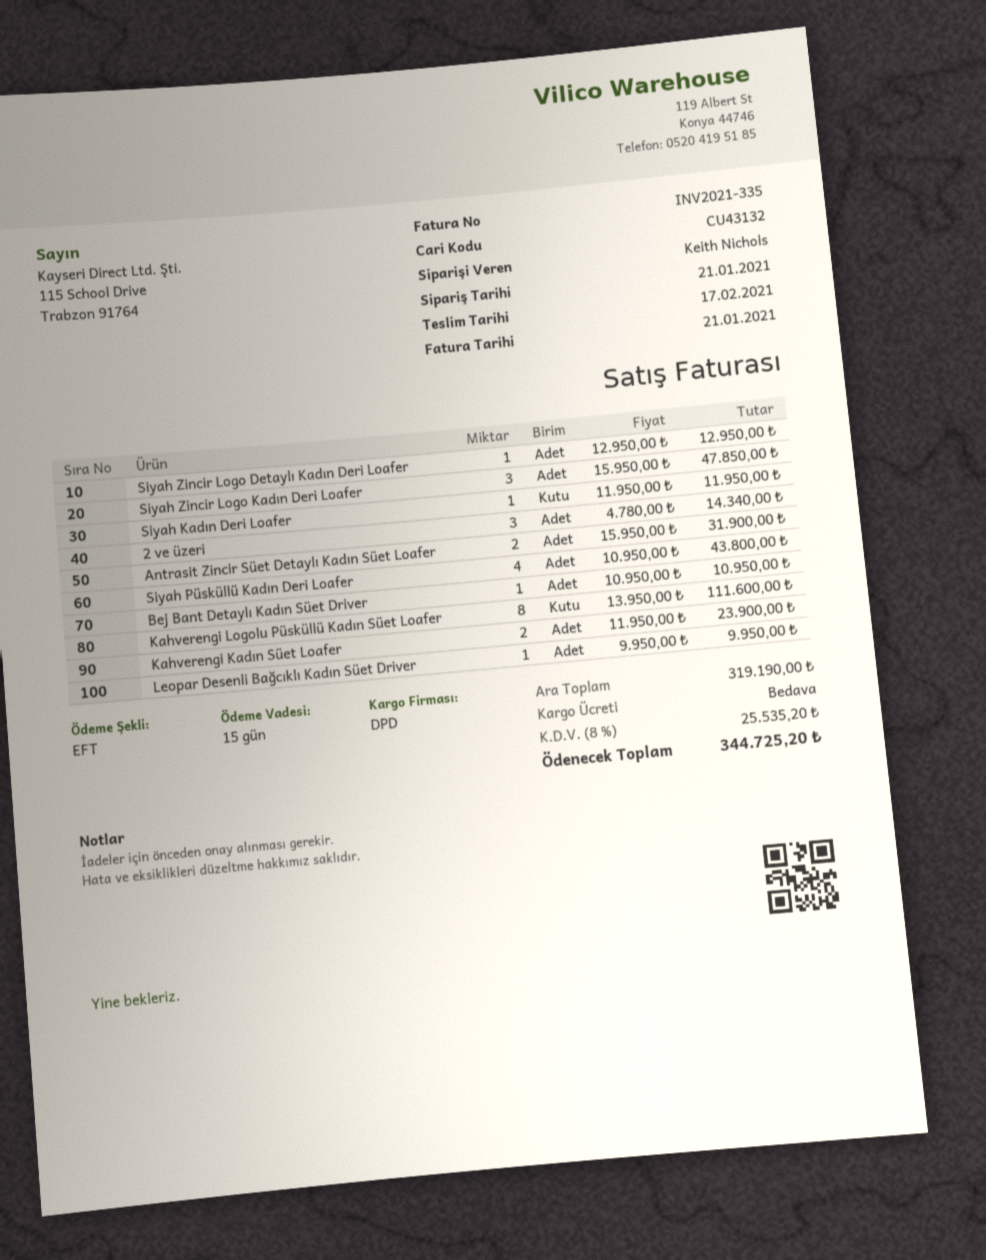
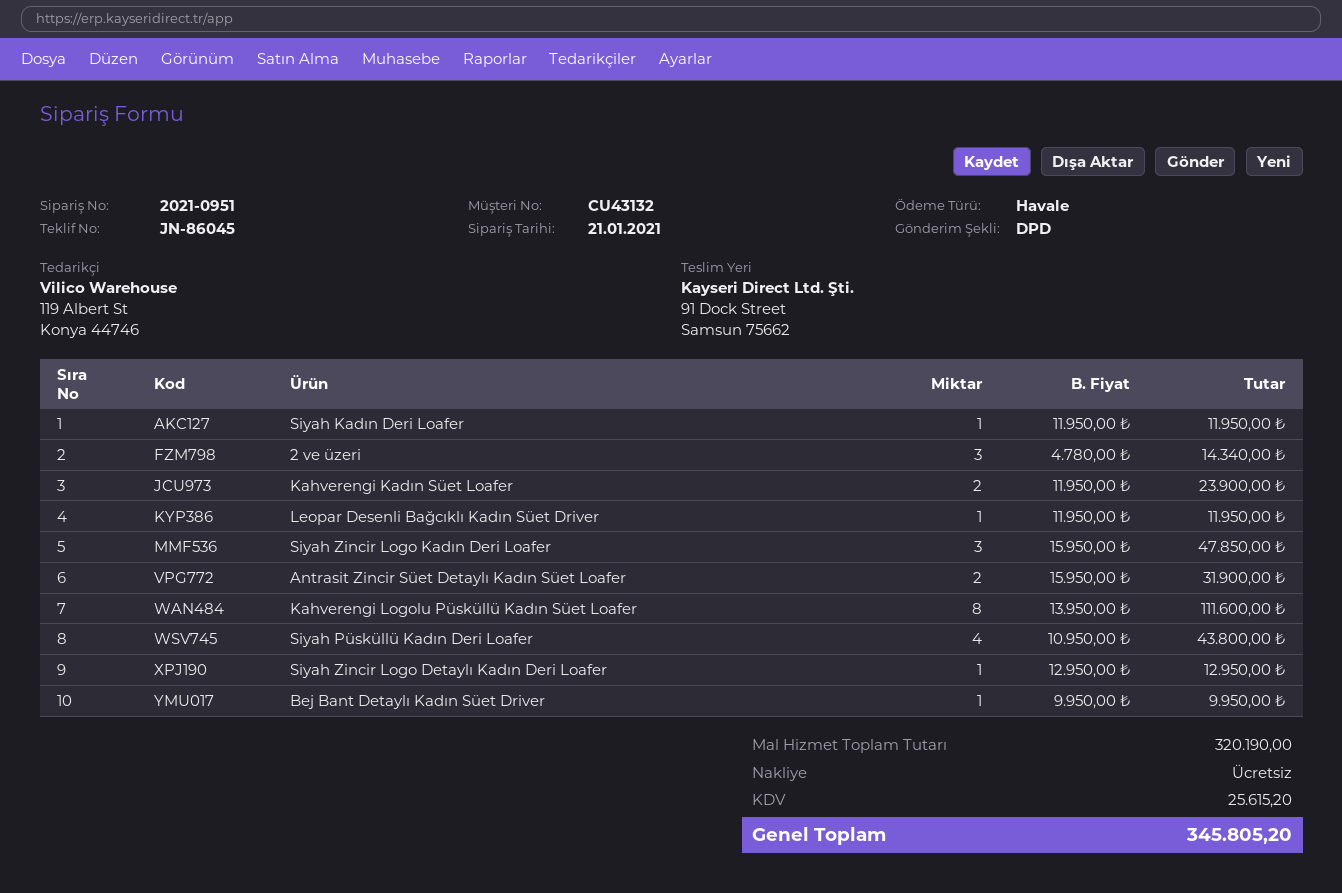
Bej Bant Detaylı Kadın Süet Driver: 1 x 10950.00 = 10950.00 -> 1 x 9950.00 = 9950.00
Leopar Desenli Bağcıklı Kadın Süet Driver: 1 x 9950.00 = 9950.00 -> 1 x 11950.00 = 11950.00
subtotal: 319190.00 -> 320190.00
tax: 25535.20 -> 25615.20
total: 344725.20 -> 345805.20

